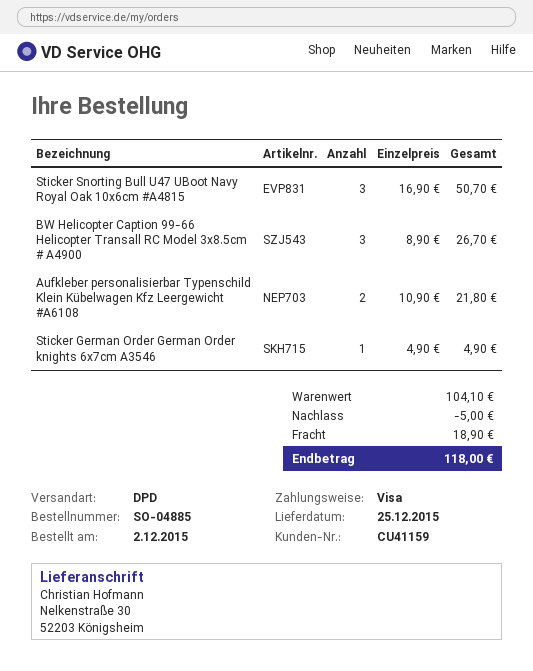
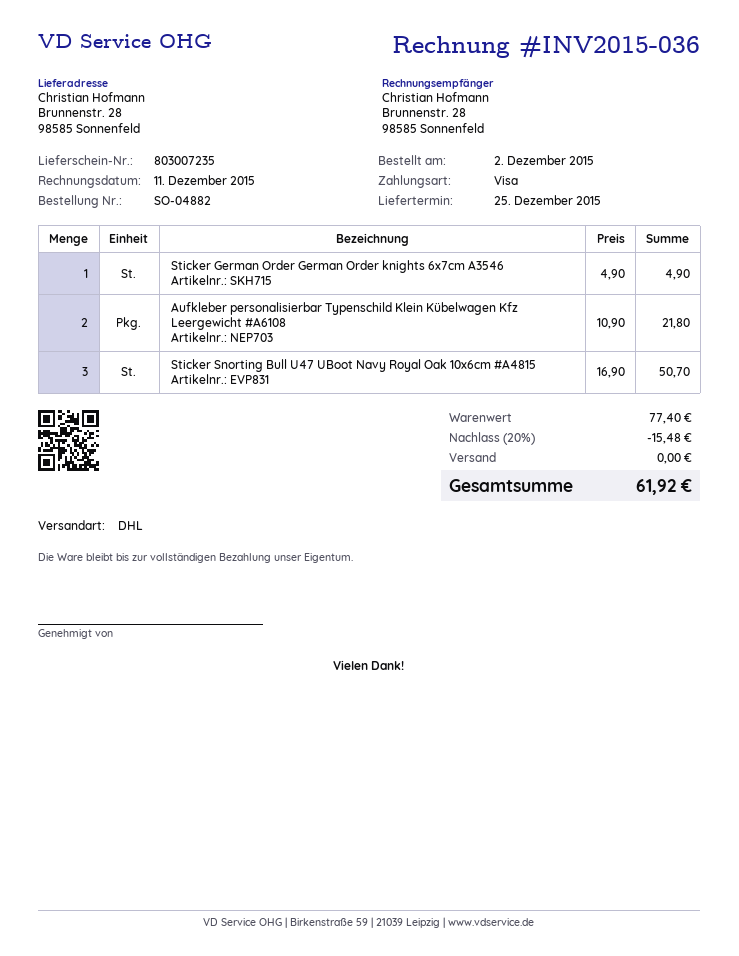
order number: SO-04885 -> SO-04882
shipping method: DPD -> DHL
ship to: Nelkenstraße 30, 52203 Königsheim -> Brunnenstr. 28, 98585 Sonnenfeld
BW Helicopter Caption 99-66 Helicopter Transall RC Model 3x8.5cm # A4900: 3 x 8.90 = 26.70 -> none
subtotal: 104.10 -> 77.40
discount: 5.00 -> 15.48
shipping: 18.90 -> 0.00
total: 118.00 -> 61.92

